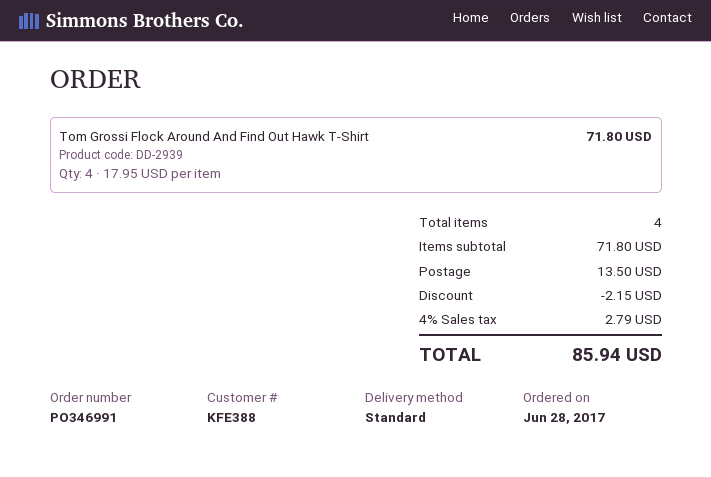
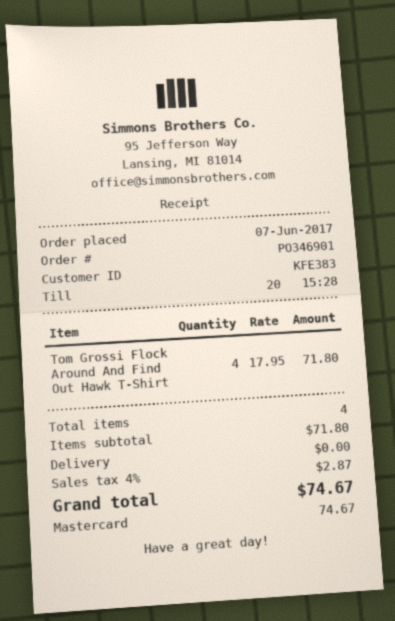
order number: PO346991 -> PO346901
order date: 2017-06-28 -> 2017-06-07
customer number: KFE388 -> KFE383
discount: 2.15 -> none
shipping: 13.50 -> 0.00
tax: 4% = 2.79 -> 4% = 2.87
total: 85.94 -> 74.67

